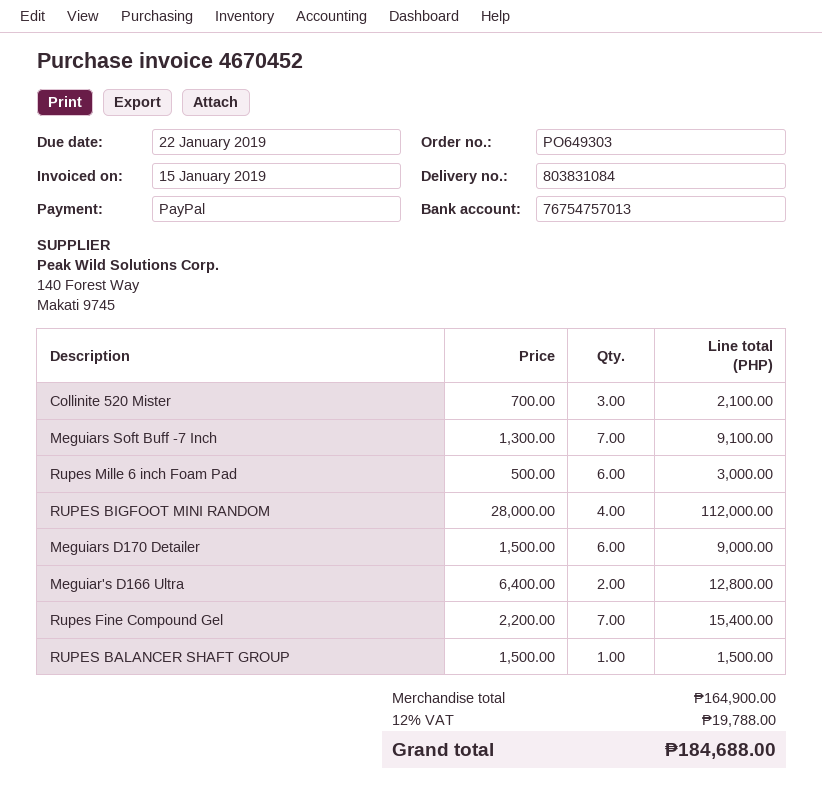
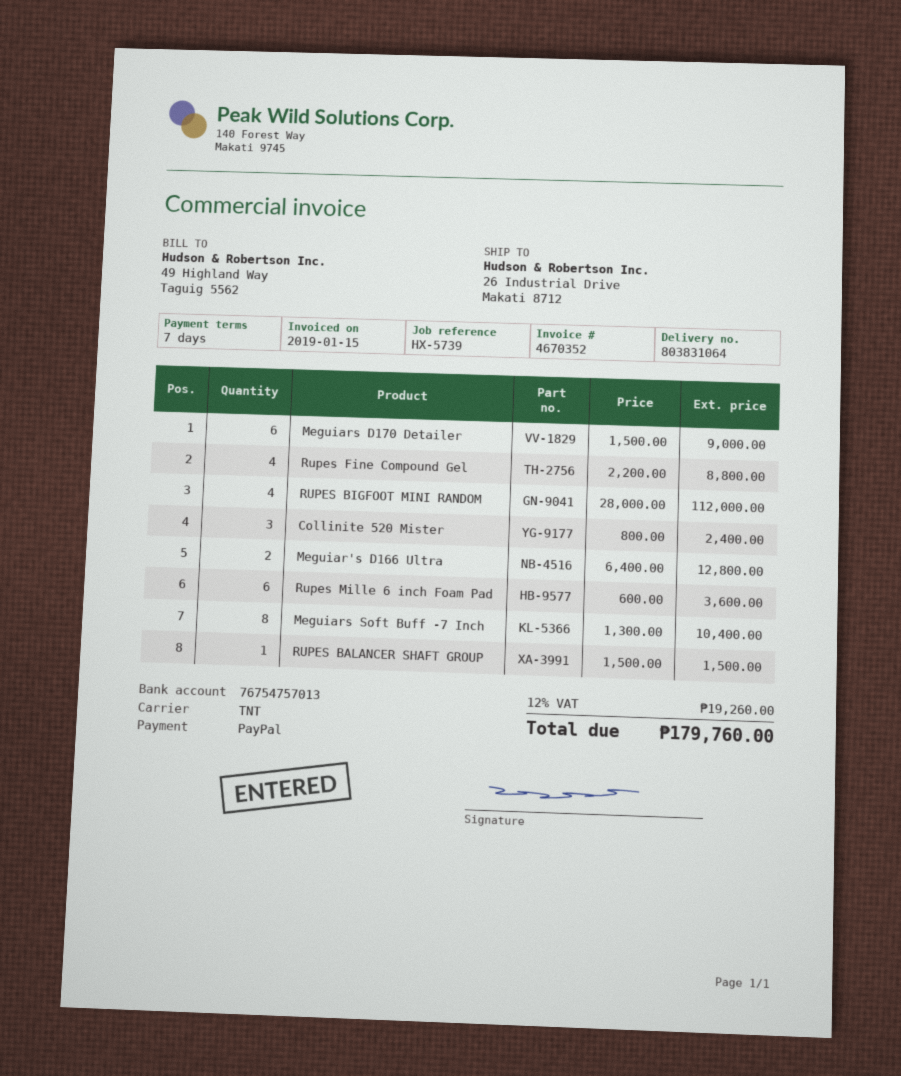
delivery note number: 803831084 -> 803831064
invoice number: 4670452 -> 4670352
Collinite 520 Mister: 3 x 700.00 = 2100.00 -> 3 x 800.00 = 2400.00
Meguiars Soft Buff -7 Inch: 7 x 1300.00 = 9100.00 -> 8 x 1300.00 = 10400.00
Rupes Mille 6 inch Foam Pad: 6 x 500.00 = 3000.00 -> 6 x 600.00 = 3600.00
Rupes Fine Compound Gel: 7 x 2200.00 = 15400.00 -> 4 x 2200.00 = 8800.00
tax: 12% = 19788.00 -> 12% = 19260.00
total: 184688.00 -> 179760.00

